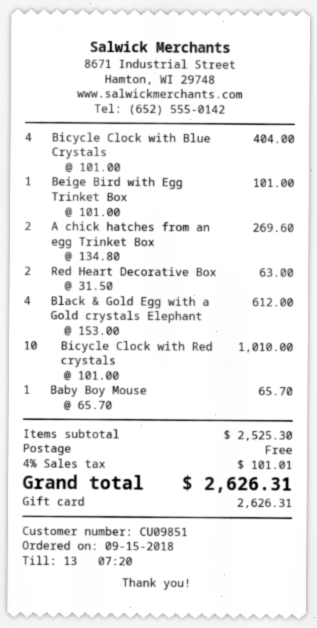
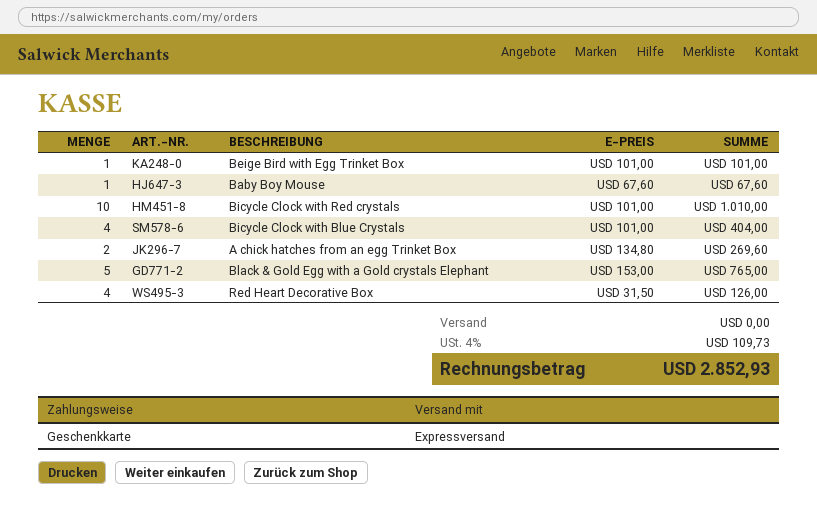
Red Heart Decorative Box: 2 x 31.50 = 63.00 -> 4 x 31.50 = 126.00
Black & Gold Egg with a Gold crystals Elephant: 4 x 153.00 = 612.00 -> 5 x 153.00 = 765.00
Baby Boy Mouse: 1 x 65.70 = 65.70 -> 1 x 67.60 = 67.60
tax: 4% = 101.01 -> 4% = 109.73
total: 2626.31 -> 2852.93

